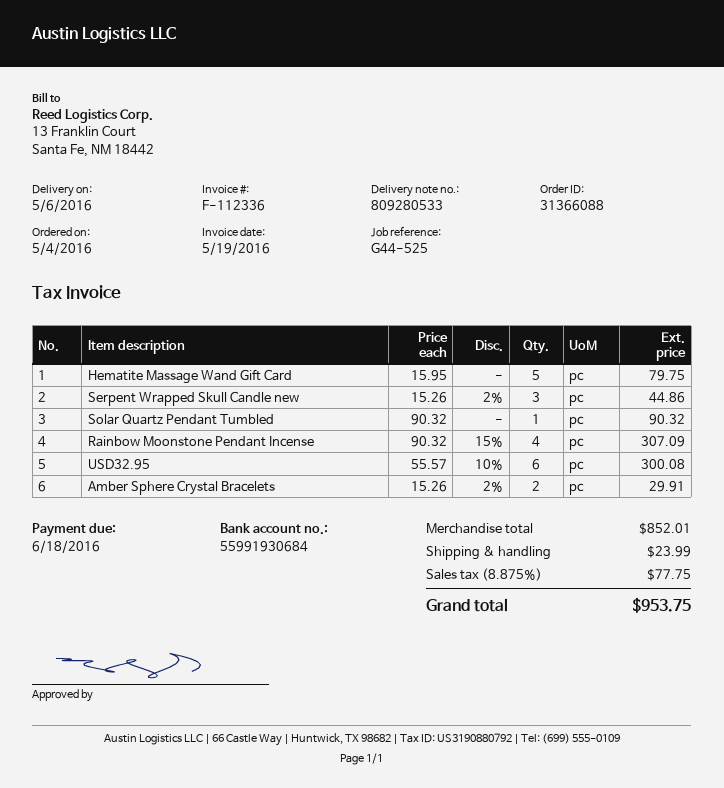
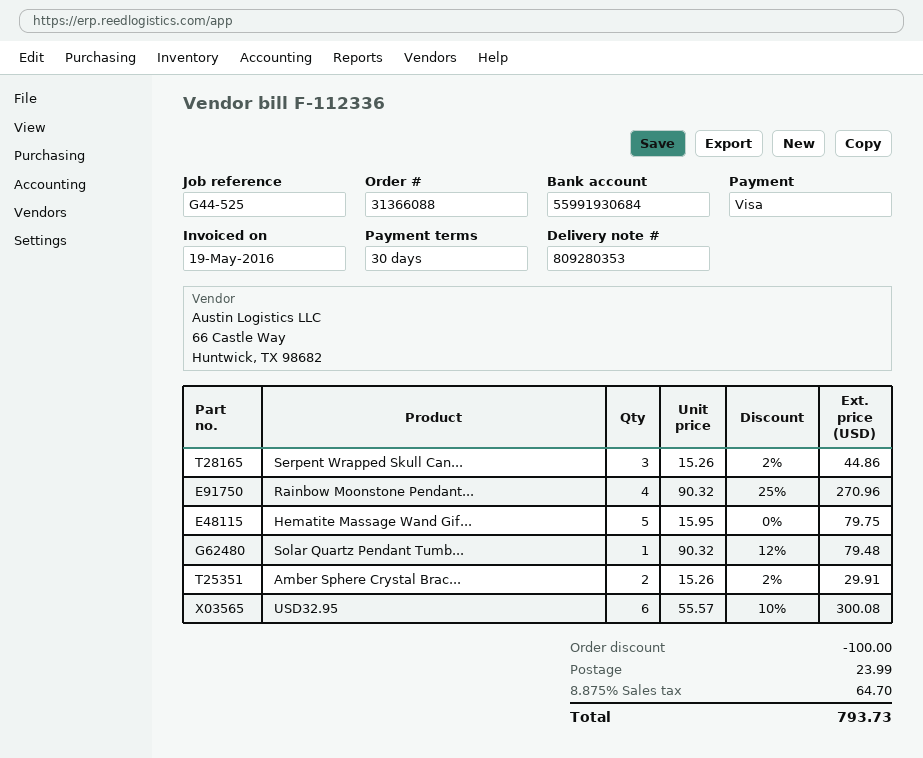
delivery note number: 809280533 -> 809280353
Solar Quartz Pendant Tumbled: 1 x 90.32 = 90.32 -> 1 x 90.32 - 12% = 79.48
Rainbow Moonstone Pendant Incense: 4 x 90.32 - 15% = 307.09 -> 4 x 90.32 - 25% = 270.96
discount: none -> 100.00
tax: 8.875% = 77.75 -> 8.875% = 64.70
total: 953.75 -> 793.73

